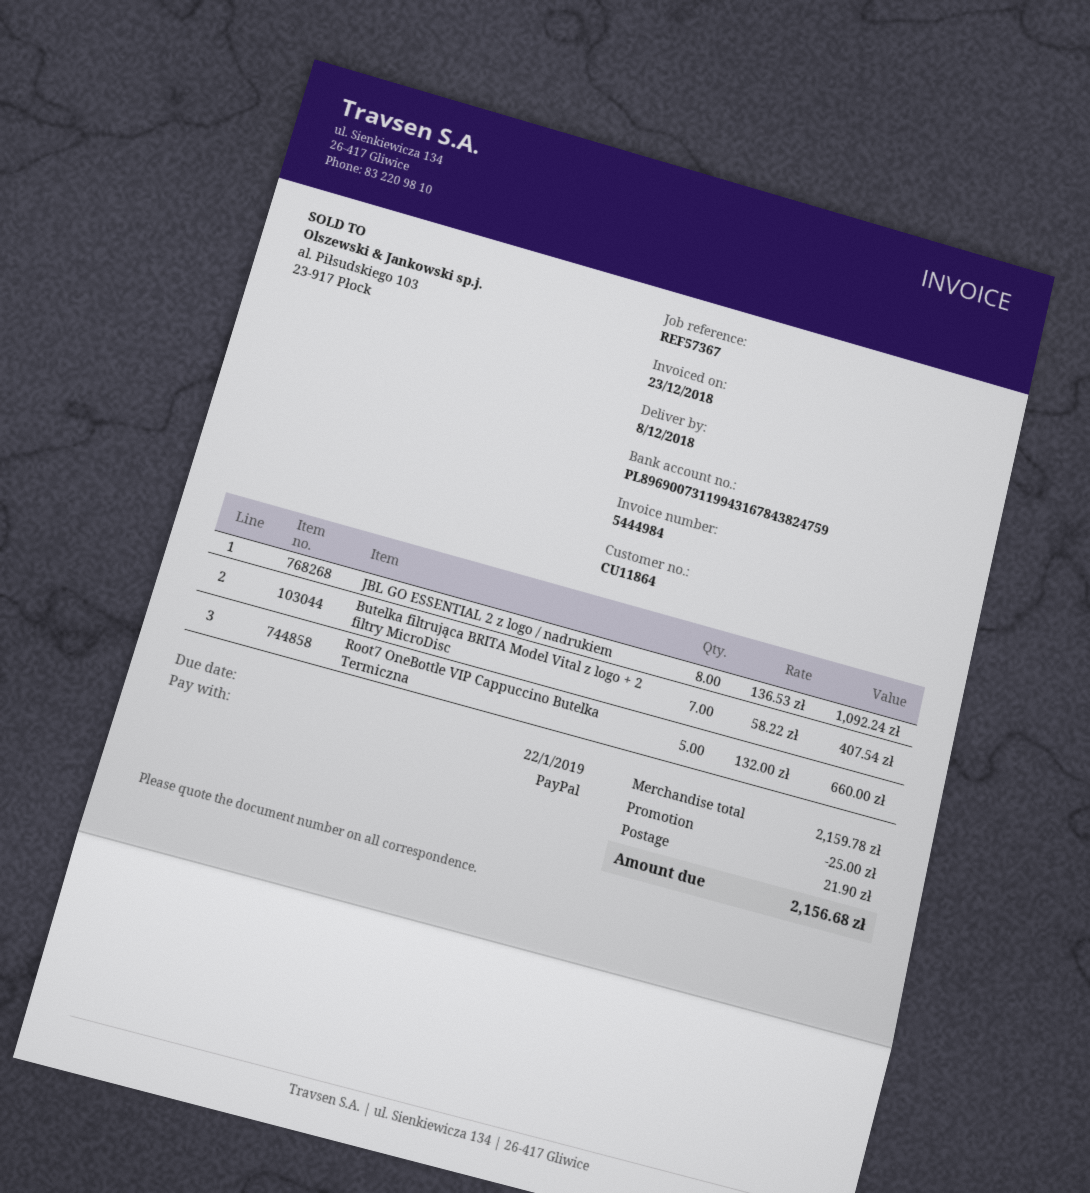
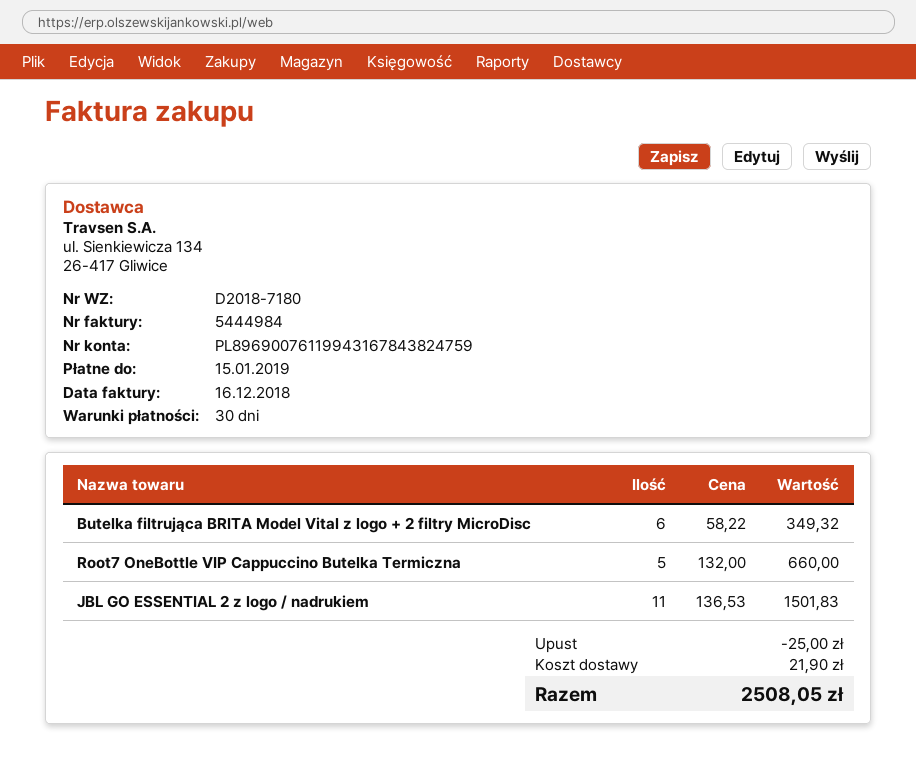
invoice date: 2018-12-23 -> 2018-12-16
due date: 2019-01-22 -> 2019-01-15
bank account: PL89690073119943167843824759 -> PL89690076119943167843824759
JBL GO ESSENTIAL 2 z logo / nadrukiem: 8 x 136.53 = 1092.24 -> 11 x 136.53 = 1501.83
Butelka filtrująca BRITA Model Vital z logo + 2 filtry MicroDisc: 7 x 58.22 = 407.54 -> 6 x 58.22 = 349.32
total: 2156.68 -> 2508.05

